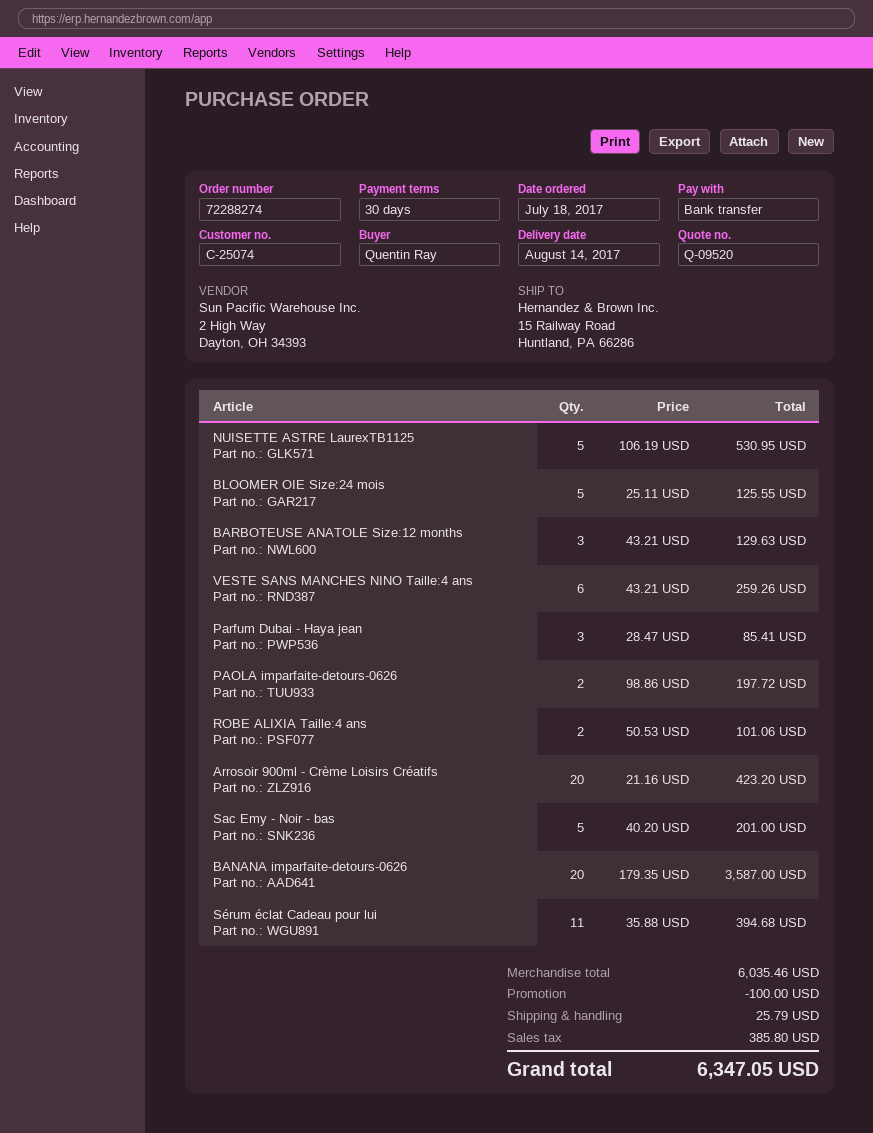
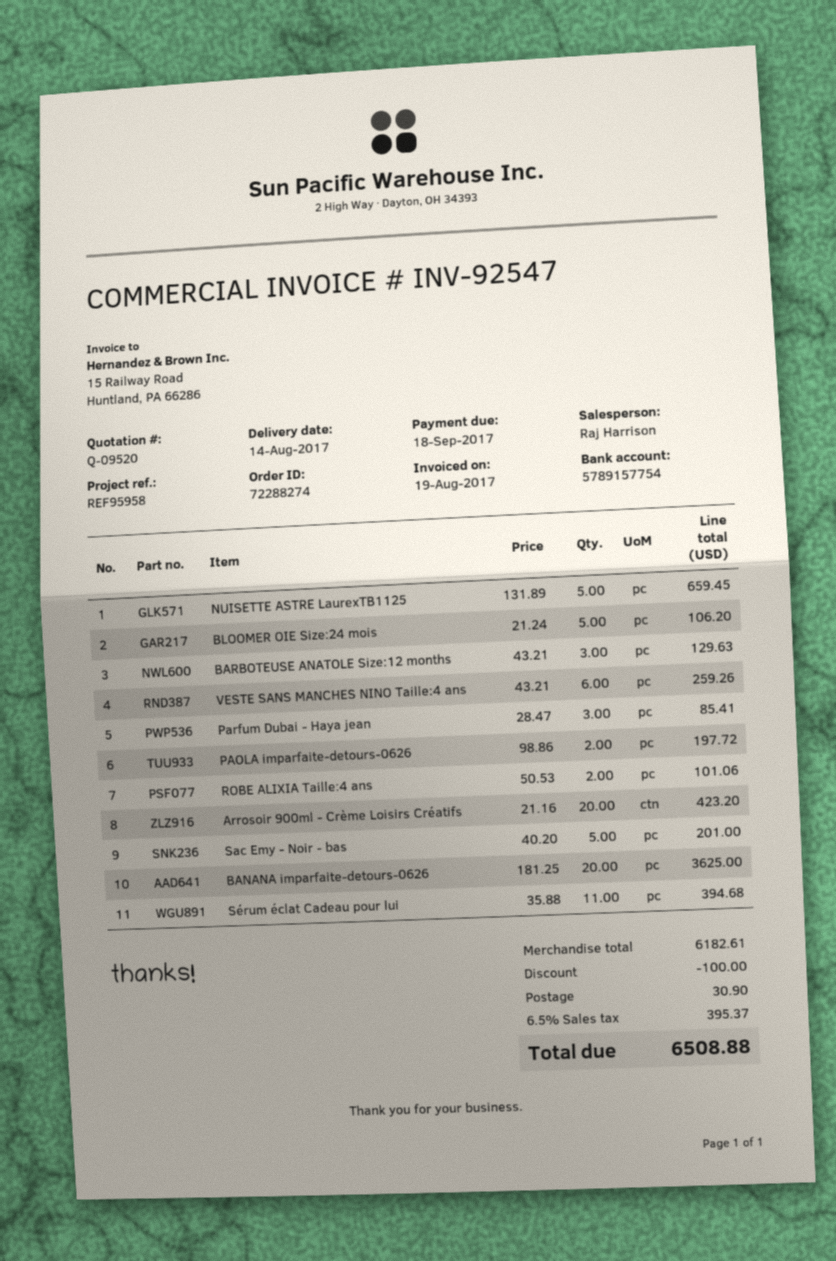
NUISETTE ASTRE LaurexTB1125: 5 x 106.19 = 530.95 -> 5 x 131.89 = 659.45
BLOOMER OIE Size:24 mois: 5 x 25.11 = 125.55 -> 5 x 21.24 = 106.20
BANANA imparfaite-detours-0626: 20 x 179.35 = 3587.00 -> 20 x 181.25 = 3625.00
subtotal: 6035.46 -> 6182.61
shipping: 25.79 -> 30.90
tax: 385.80 -> 395.37
total: 6347.05 -> 6508.88

